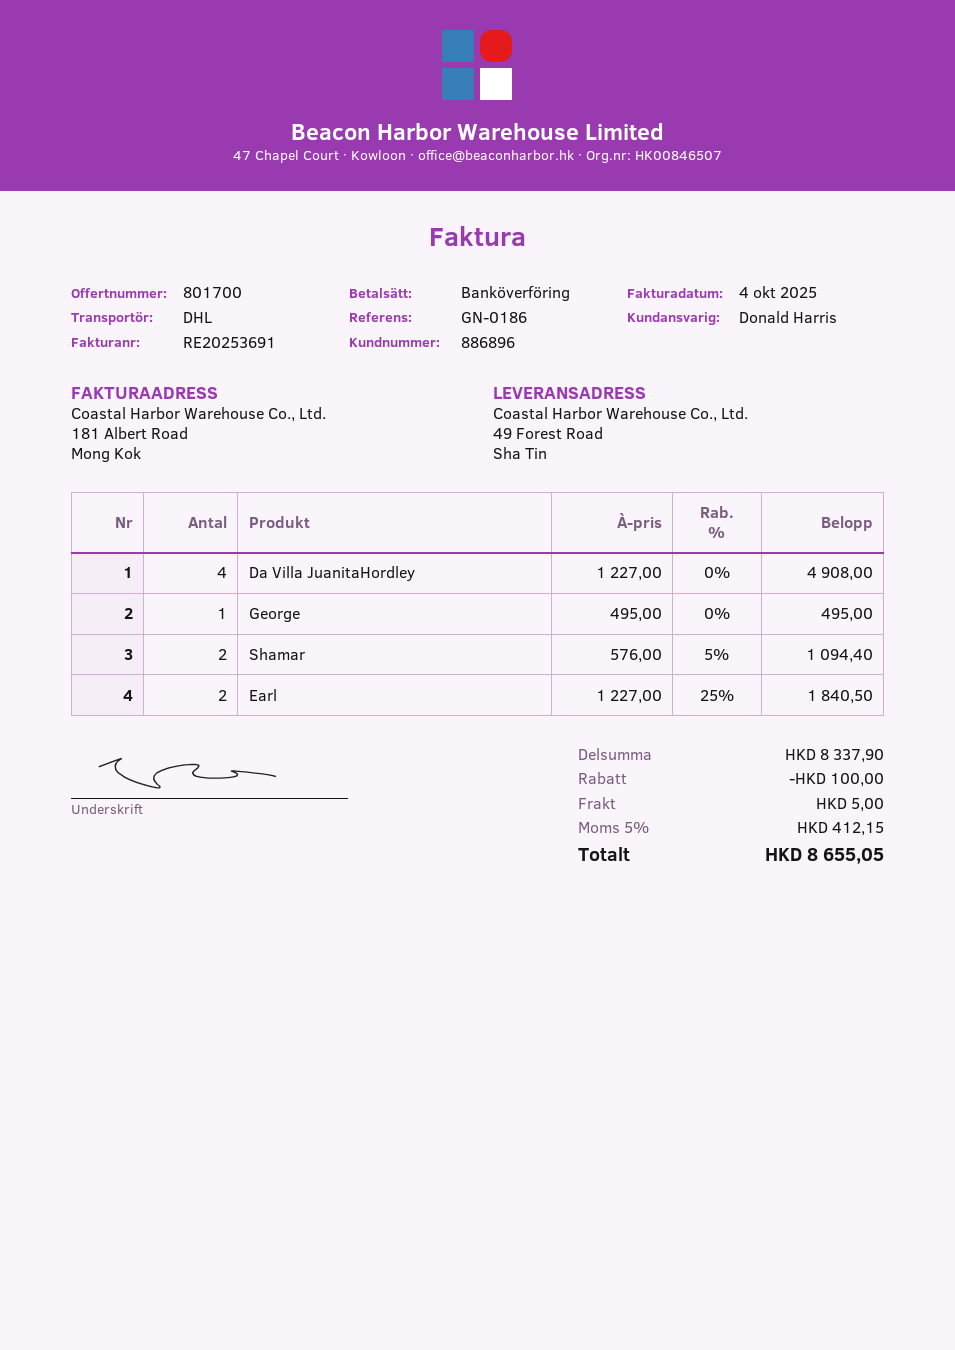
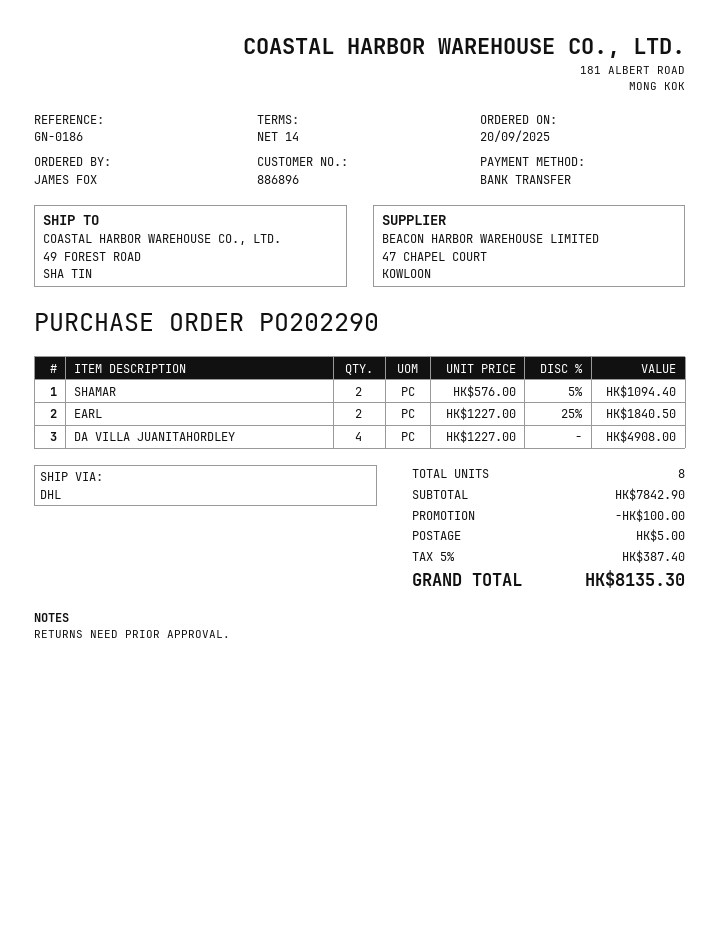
George: 1 x 495.00 = 495.00 -> none
subtotal: 8337.90 -> 7842.90
tax: 5% = 412.15 -> 5% = 387.40
total: 8655.05 -> 8135.30

